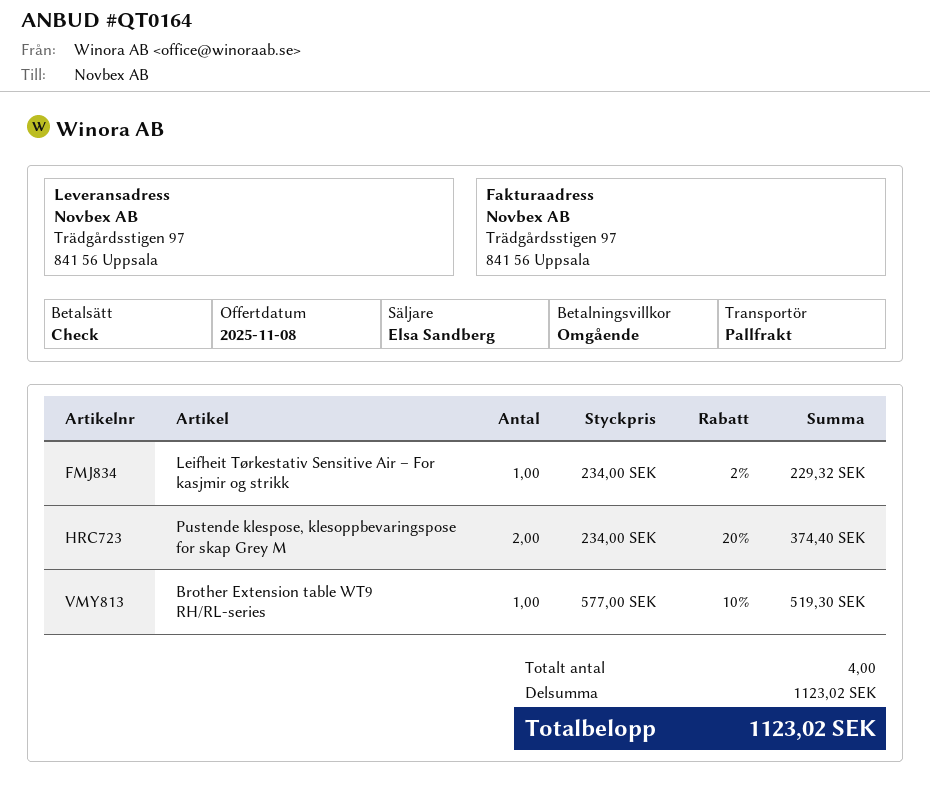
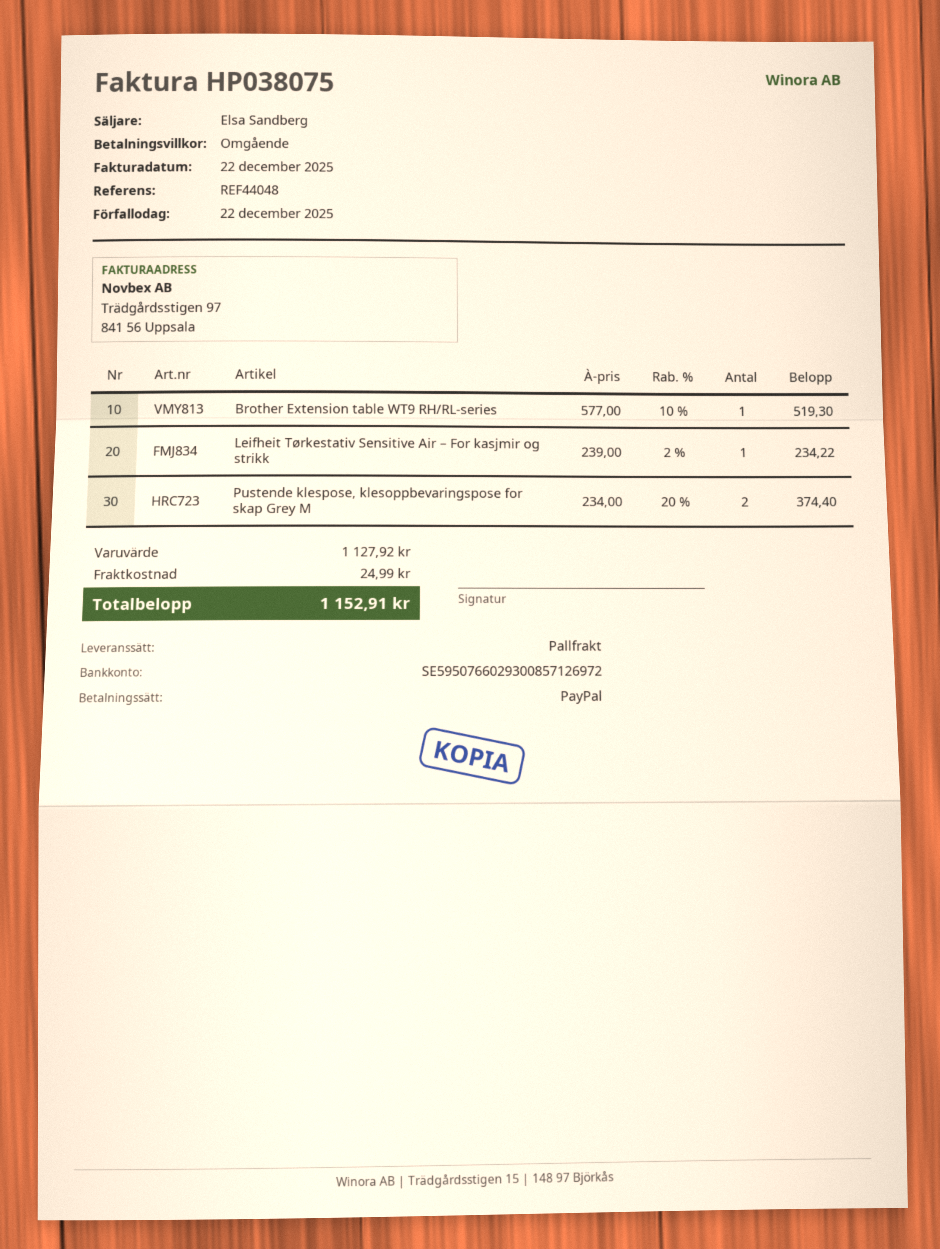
payment method: cheque -> PayPal
Leifheit Tørkestativ Sensitive Air – For kasjmir og strikk: 1 x 234.00 - 2% = 229.32 -> 1 x 239.00 - 2% = 234.22
subtotal: 1123.02 -> 1127.92
shipping: none -> 24.99
total: 1123.02 -> 1152.91

